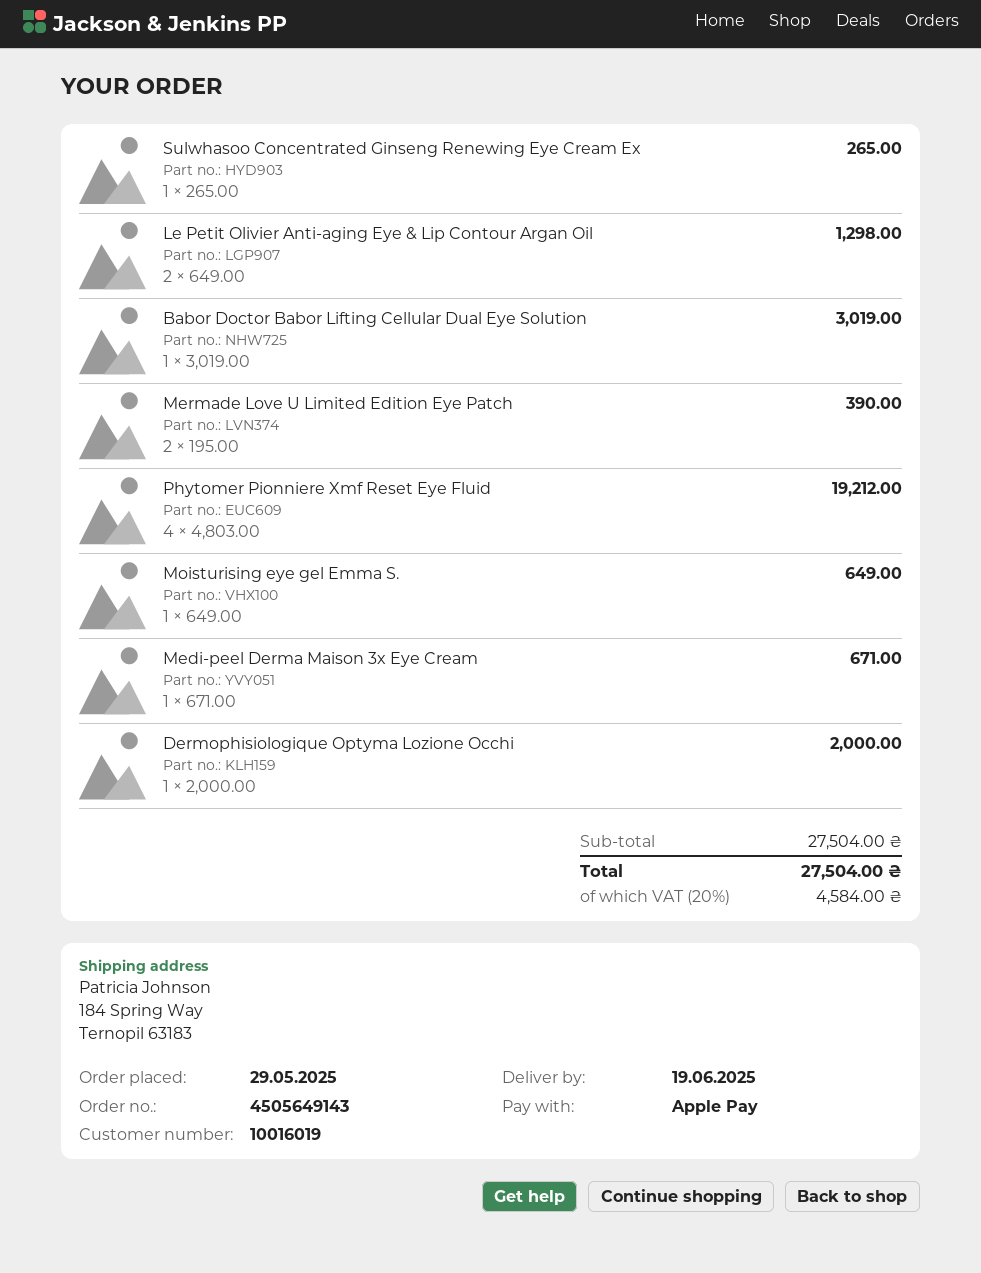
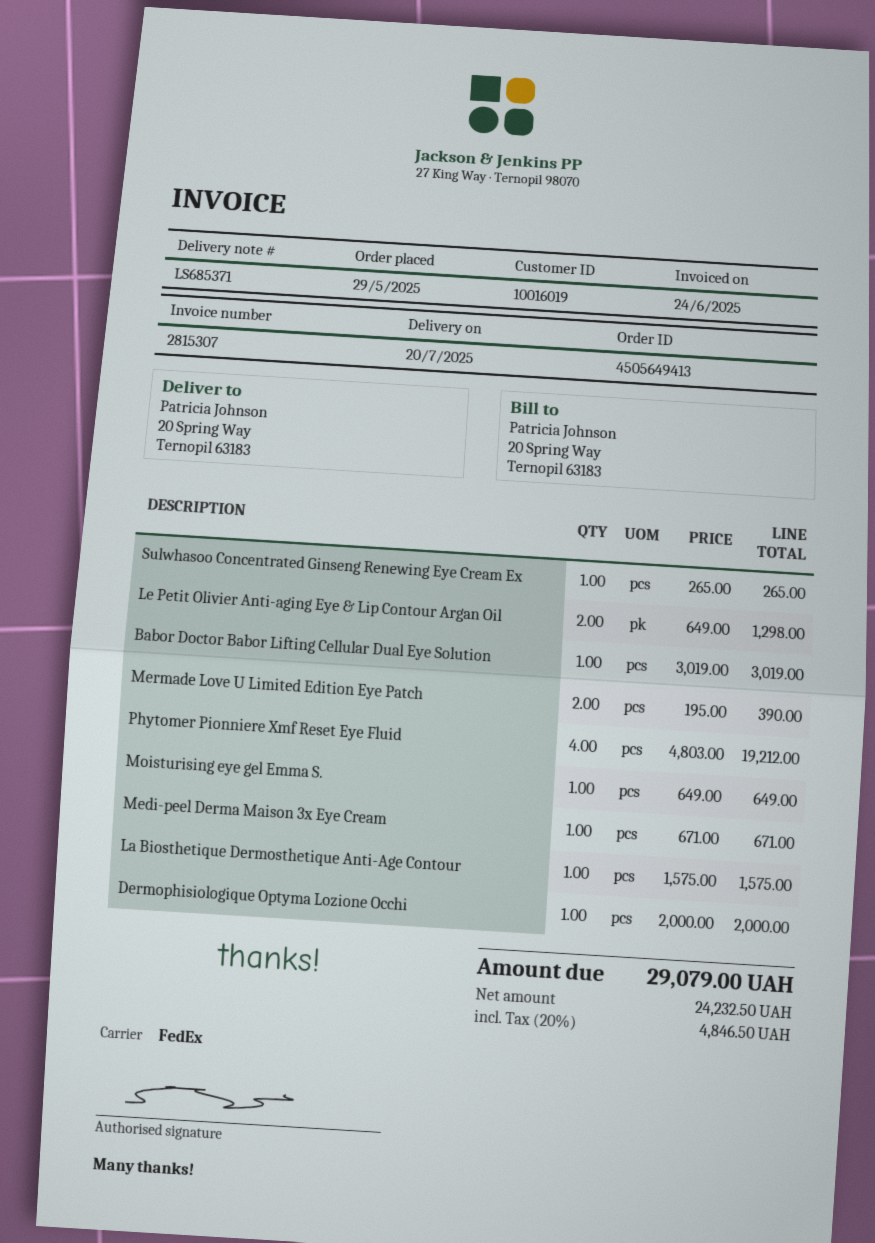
order number: 4505649143 -> 4505649413
delivery date: 2025-06-19 -> 2025-07-20
ship to: 184 Spring Way, Ternopil 63183 -> 20 Spring Way, Ternopil 63183
La Biosthetique Dermosthetique Anti-Age Contour: none -> 1 x 1575.00 = 1575.00
tax: 20% = 4584.00 -> 20% = 4846.50
total: 27504.00 -> 29079.00

